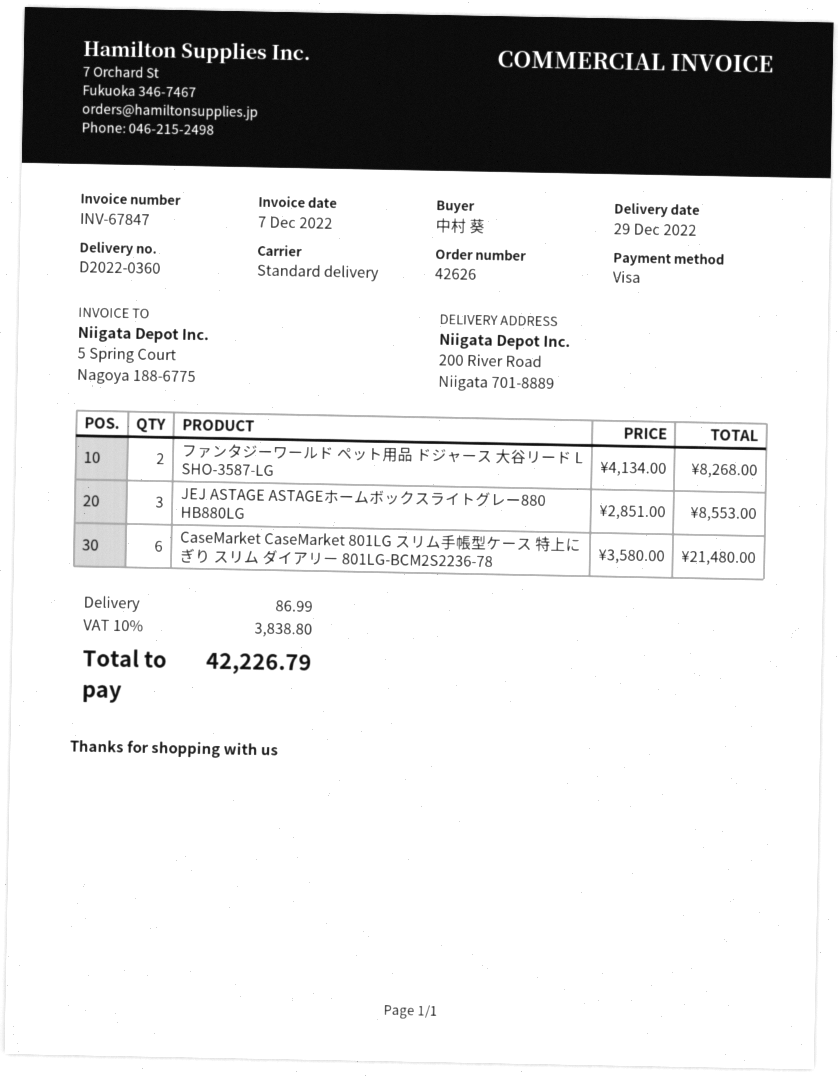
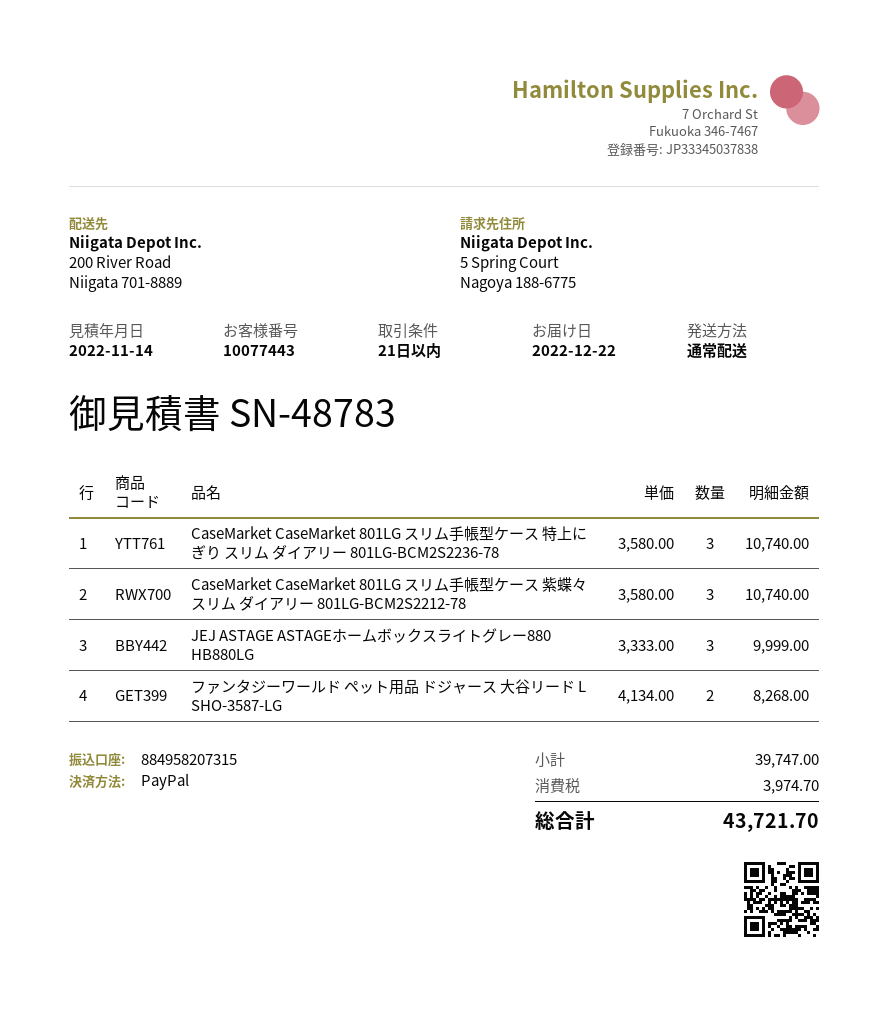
delivery date: 2022-12-29 -> 2022-12-22
payment method: Visa -> PayPal
JEJ ASTAGE ASTAGEホームボックスライトグレー880 HB880LG: 3 x 2851.00 = 8553.00 -> 3 x 3333.00 = 9999.00
CaseMarket CaseMarket 801LG スリム手帳型ケース 特上にぎり スリム ダイアリー 801LG-BCM2S2236-78: 6 x 3580.00 = 21480.00 -> 3 x 3580.00 = 10740.00
CaseMarket CaseMarket 801LG スリム手帳型ケース 紫蝶々 スリム ダイアリー 801LG-BCM2S2212-78: none -> 3 x 3580.00 = 10740.00
shipping: 86.99 -> none
tax: 3838.80 -> 3974.70
total: 42226.79 -> 43721.70

